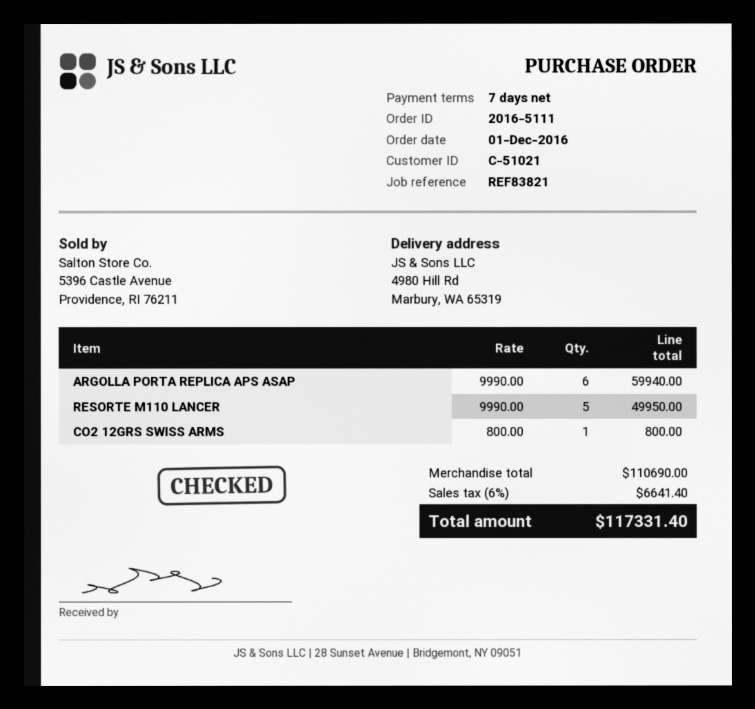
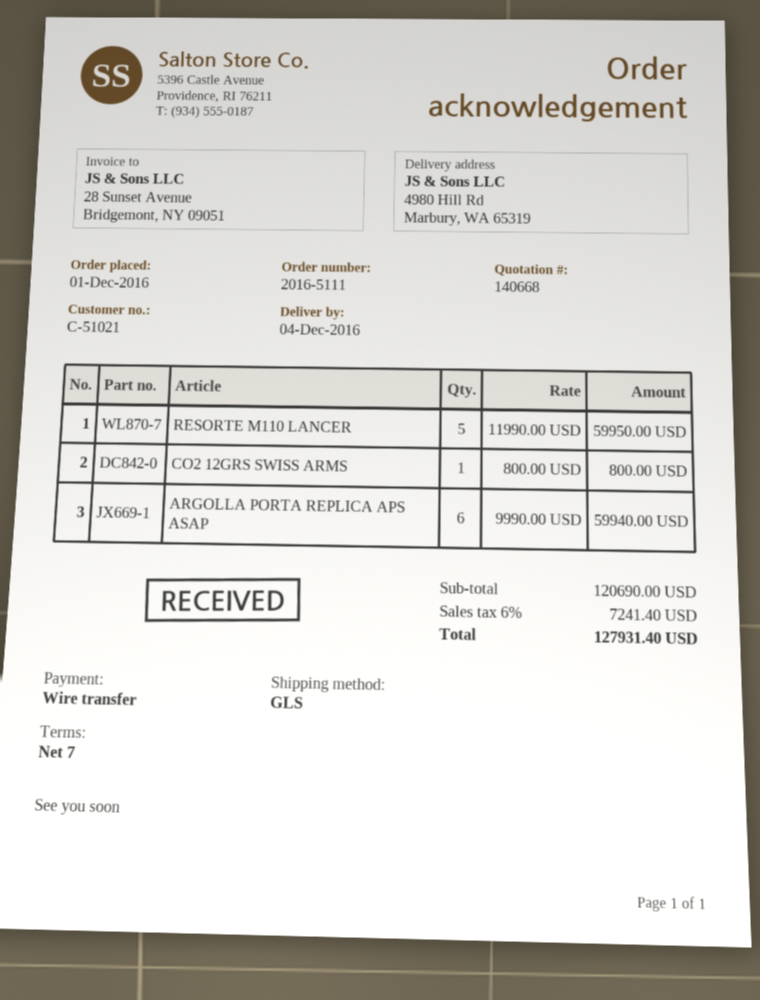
RESORTE M110 LANCER: 5 x 9990.00 = 49950.00 -> 5 x 11990.00 = 59950.00
subtotal: 110690.00 -> 120690.00
tax: 6% = 6641.40 -> 6% = 7241.40
total: 117331.40 -> 127931.40

